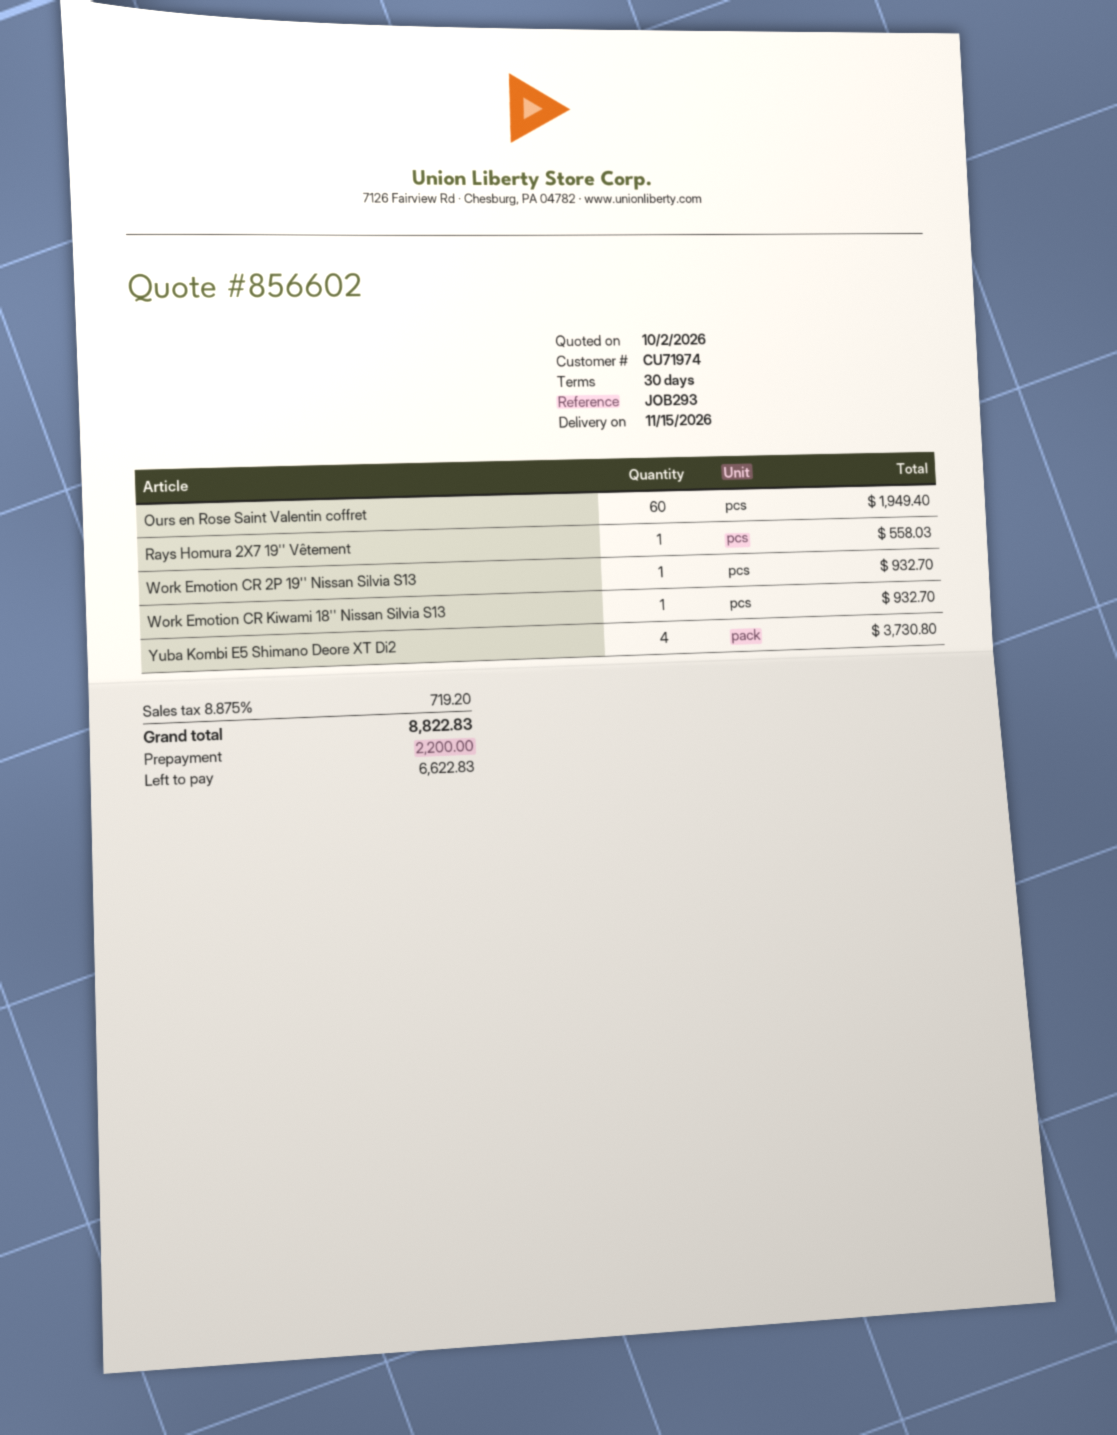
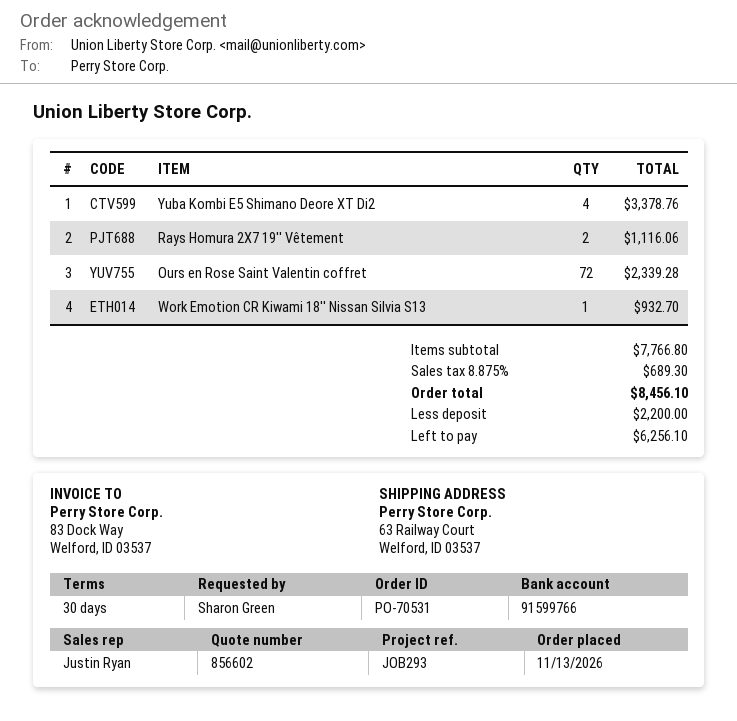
Ours en Rose Saint Valentin coffret: 60 for 1949.40 -> 72 for 2339.28
Rays Homura 2X7 19'' Vêtement: 1 for 558.03 -> 2 for 1116.06
Work Emotion CR 2P 19'' Nissan Silvia S13: 1 for 932.70 -> none
Yuba Kombi E5 Shimano Deore XT Di2: 4 for 3730.80 -> 4 for 3378.76
tax: 8.875% = 719.20 -> 8.875% = 689.30
total: 8822.83 -> 8456.10
balance: 6622.83 -> 6256.10

